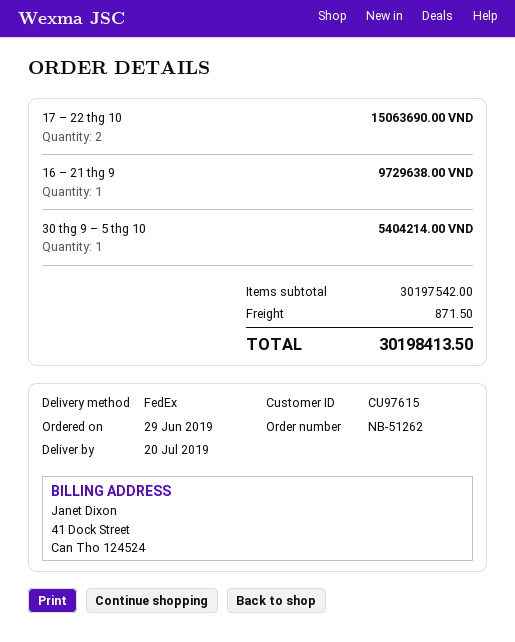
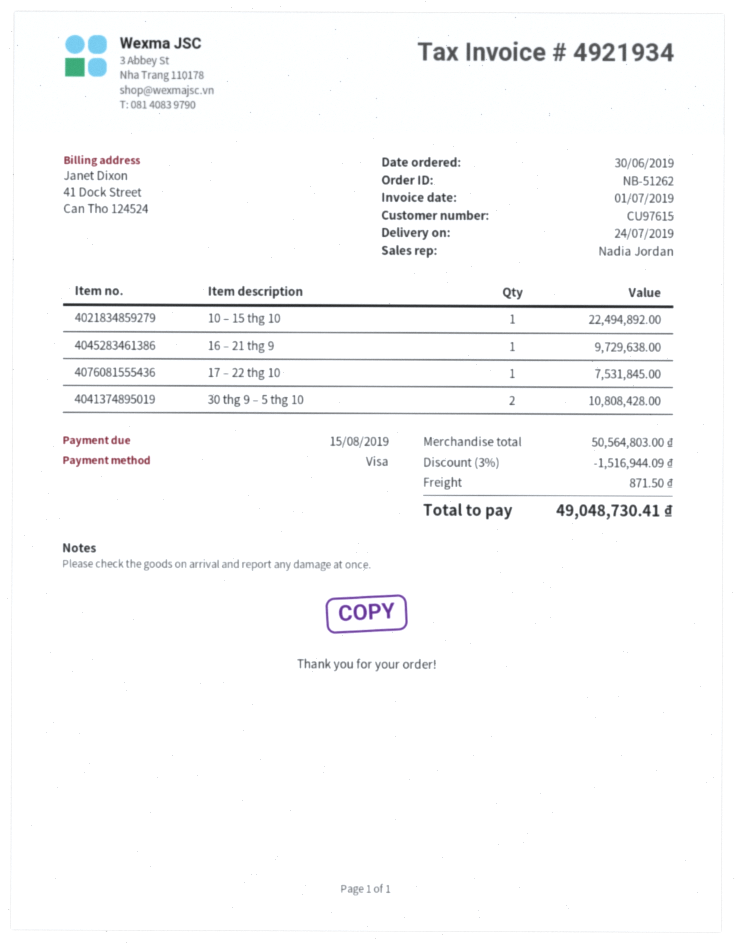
order date: 2019-06-29 -> 2019-06-30
delivery date: 2019-07-20 -> 2019-07-24
17 – 22 thg 10: 2 for 15063690.00 -> 1 for 7531845.00
30 thg 9 – 5 thg 10: 1 for 5404214.00 -> 2 for 10808428.00
10 – 15 thg 10: none -> 1 for 22494892.00
subtotal: 30197542.00 -> 50564803.00
discount: none -> 3% = 1516944.09
total: 30198413.50 -> 49048730.41

